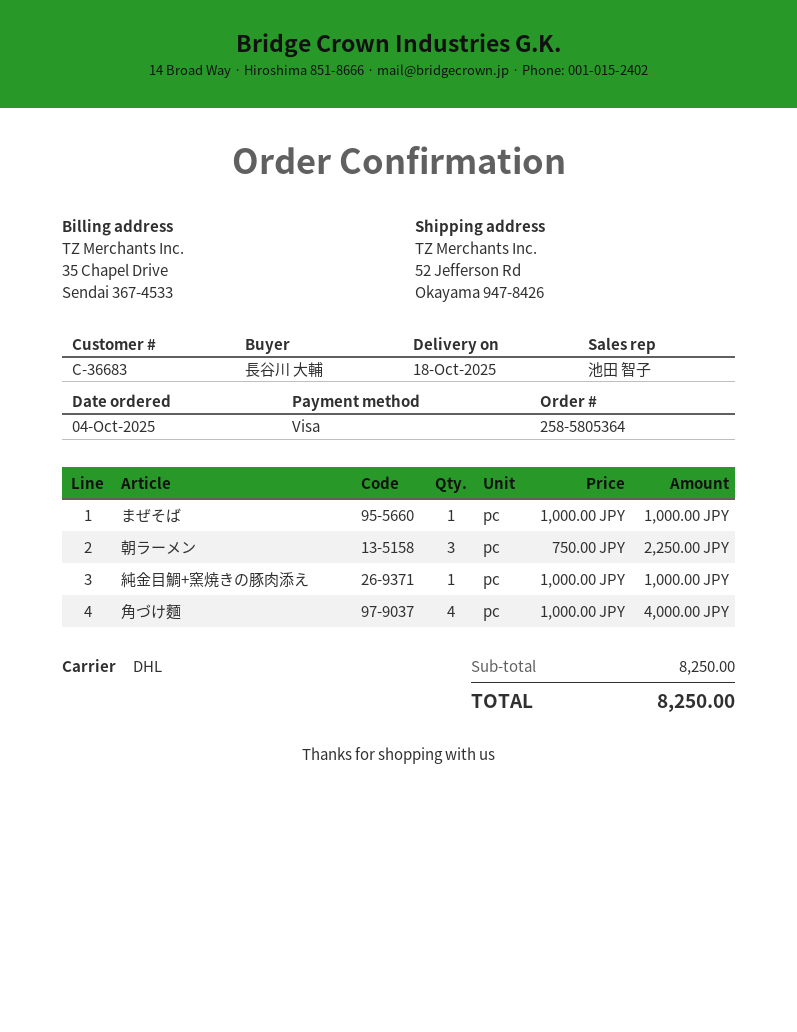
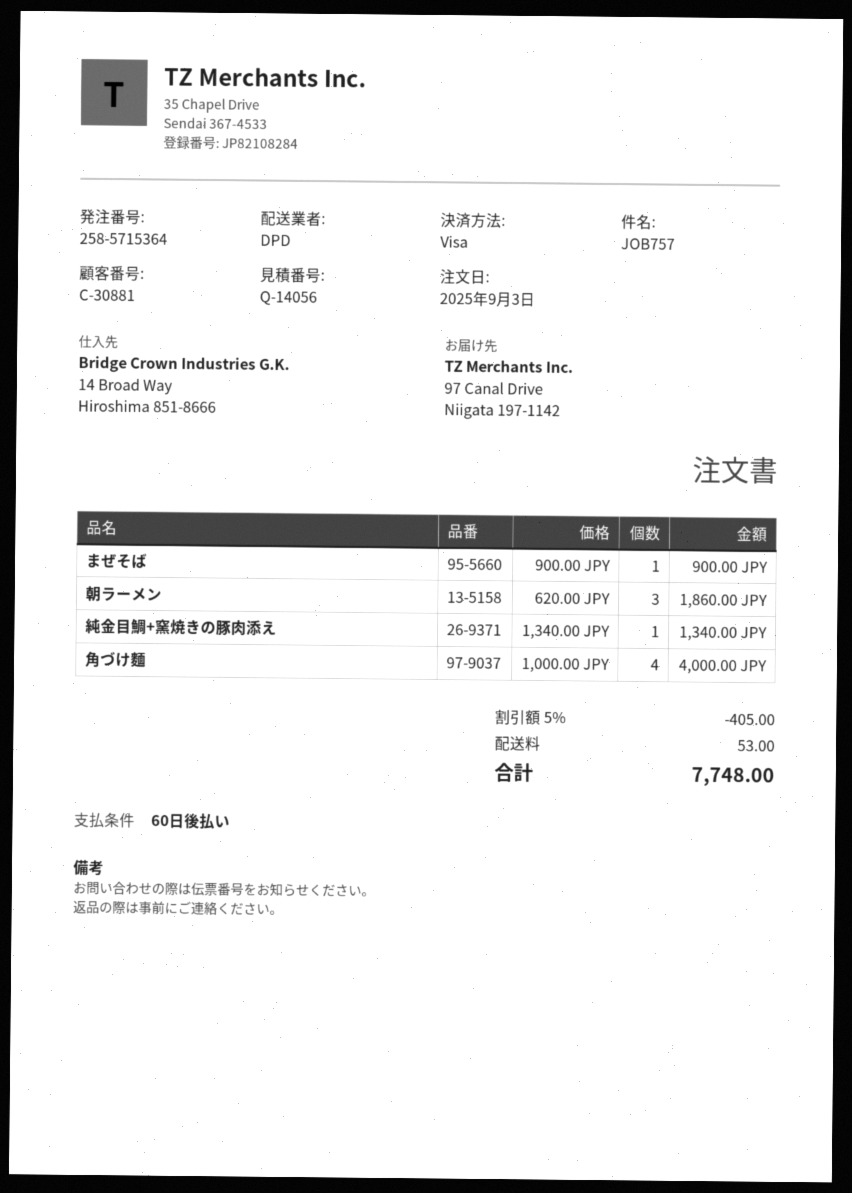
order number: 258-5805364 -> 258-5715364
order date: 2025-10-04 -> 2025-09-03
customer number: C-36683 -> C-30881
shipping method: DHL -> DPD
ship to: 52 Jefferson Rd, Okayama 947-8426 -> 97 Canal Drive, Niigata 197-1142
まぜそば: 1 x 1000.00 = 1000.00 -> 1 x 900.00 = 900.00
朝ラーメン: 3 x 750.00 = 2250.00 -> 3 x 620.00 = 1860.00
純金目鯛+窯焼きの豚肉添え: 1 x 1000.00 = 1000.00 -> 1 x 1340.00 = 1340.00
discount: none -> 5% = 405.00
shipping: none -> 53.00
total: 8250.00 -> 7748.00

